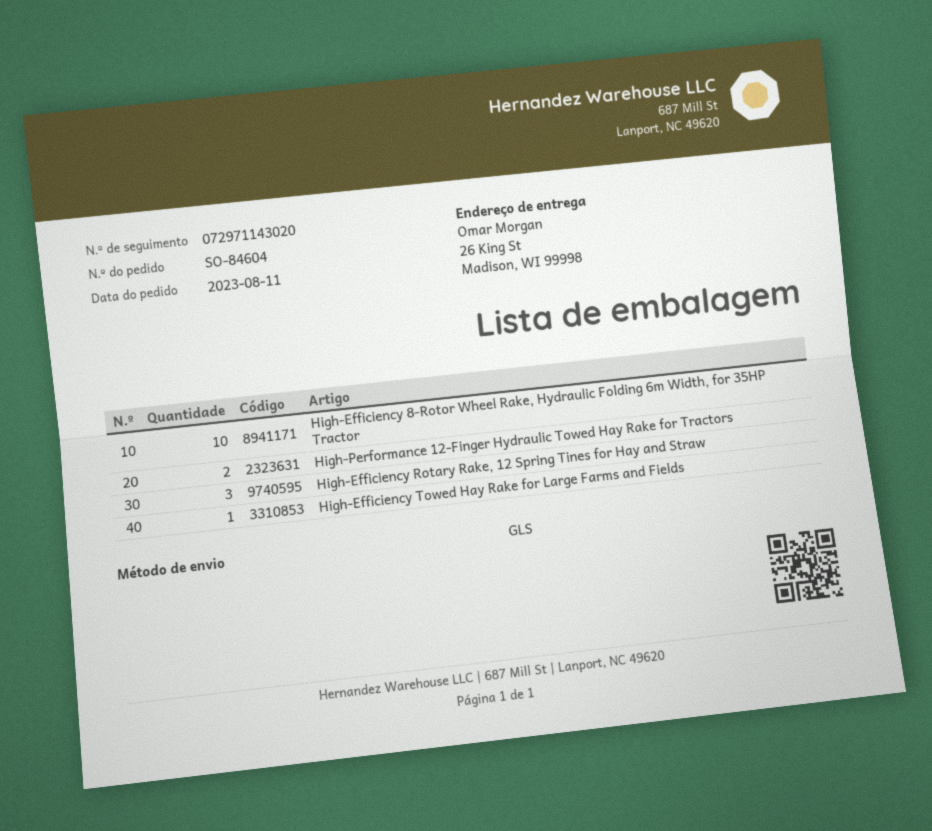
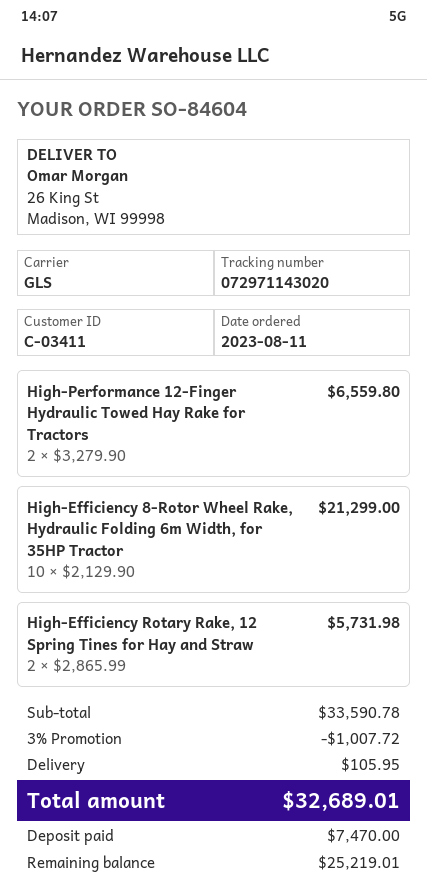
High-Efficiency Rotary Rake, 12 Spring Tines for Hay and Straw: 3 -> 2
High-Efficiency Towed Hay Rake for Large Farms and Fields: 1 -> none

